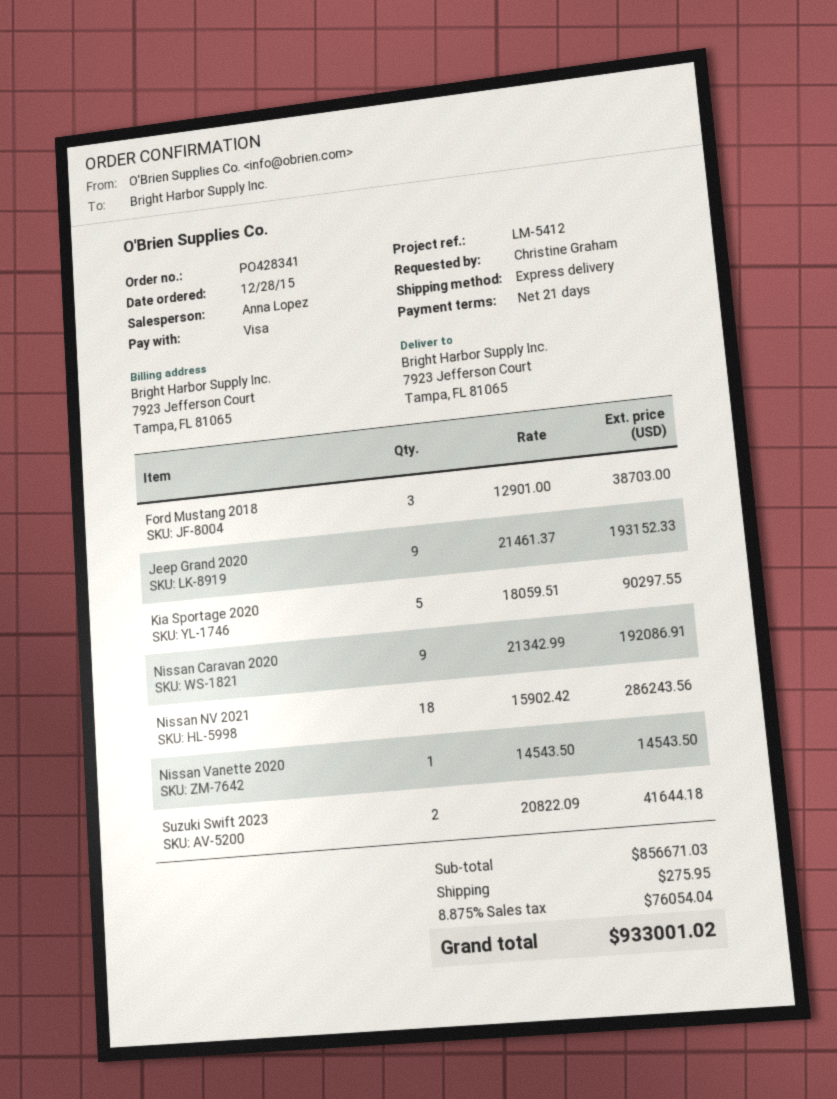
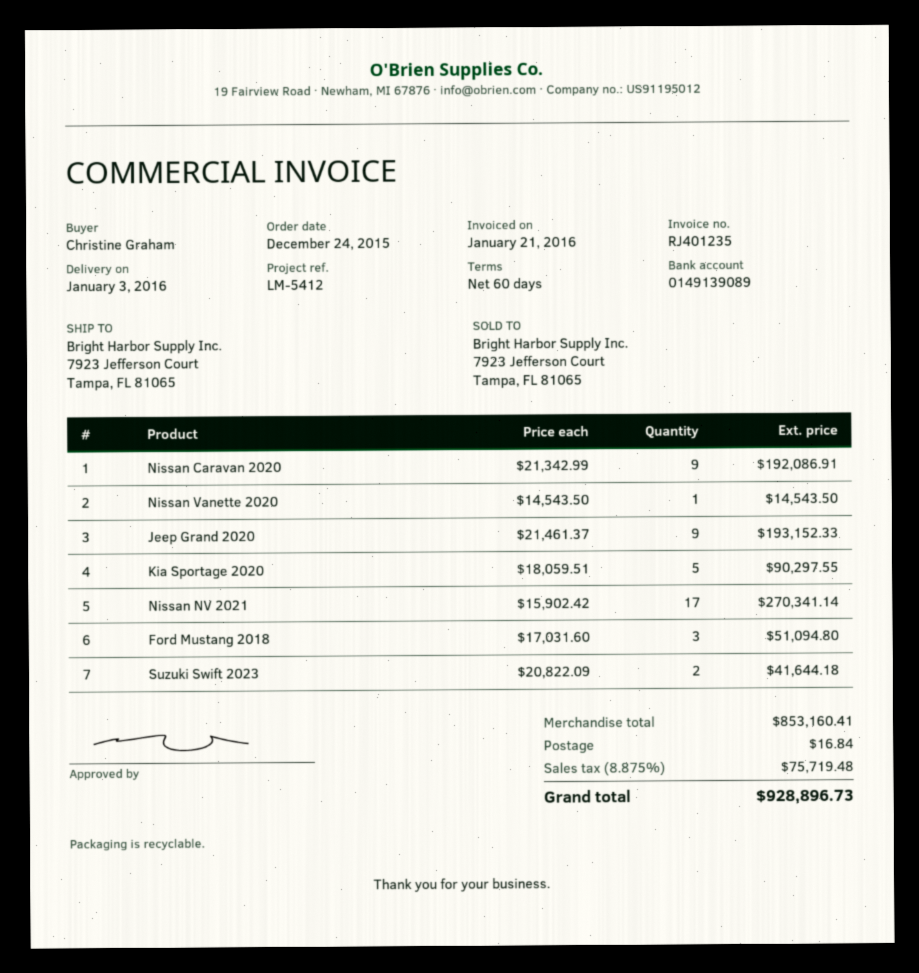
order date: 2015-12-28 -> 2015-12-24
payment terms: 21 days -> 60 days
Ford Mustang 2018: 3 x 12901.00 = 38703.00 -> 3 x 17031.60 = 51094.80
Nissan NV 2021: 18 x 15902.42 = 286243.56 -> 17 x 15902.42 = 270341.14
subtotal: 856671.03 -> 853160.41
shipping: 275.95 -> 16.84
tax: 8.875% = 76054.04 -> 8.875% = 75719.48
total: 933001.02 -> 928896.73

